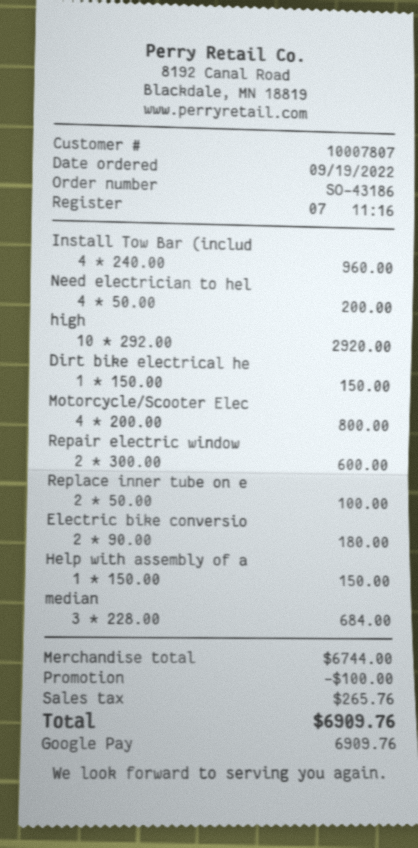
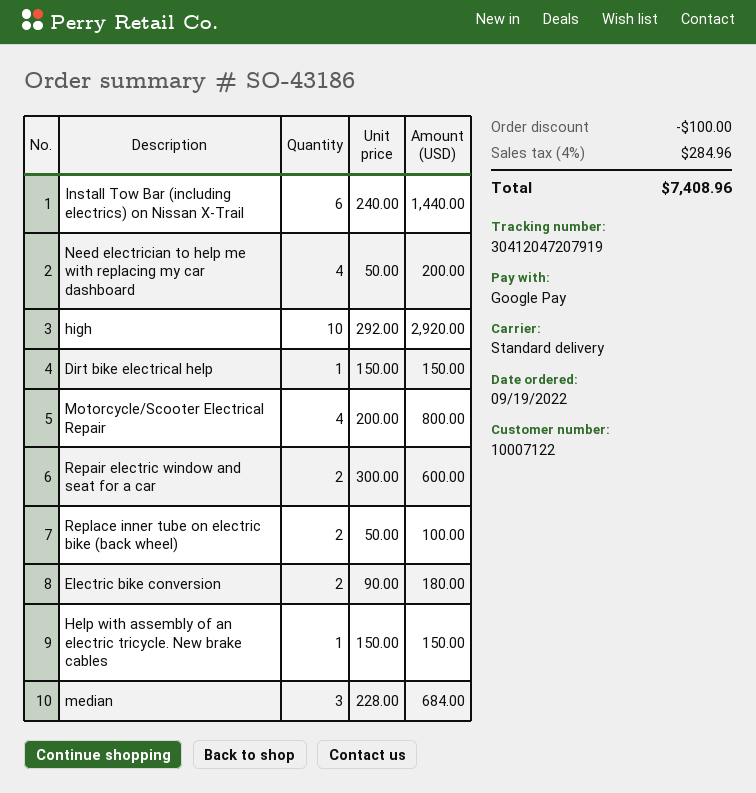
customer number: 10007807 -> 10007122
Install Tow Bar (includ: 4 x 240.00 = 960.00 -> 6 x 240.00 = 1440.00
tax: 265.76 -> 284.96
total: 6909.76 -> 7408.96

